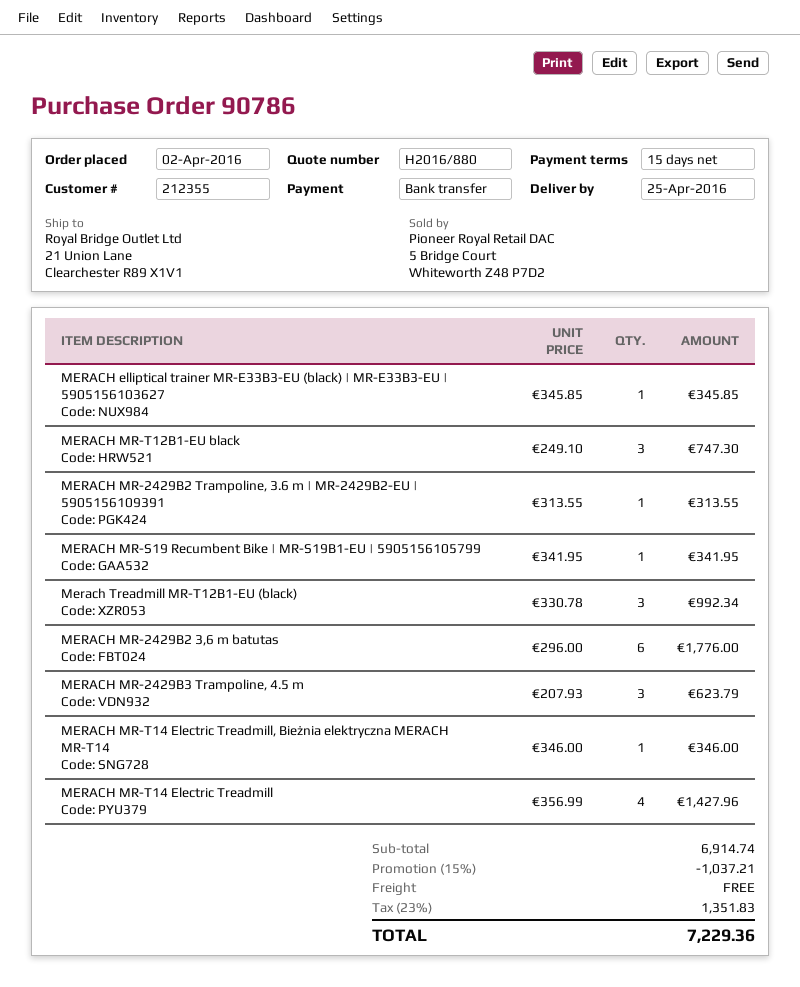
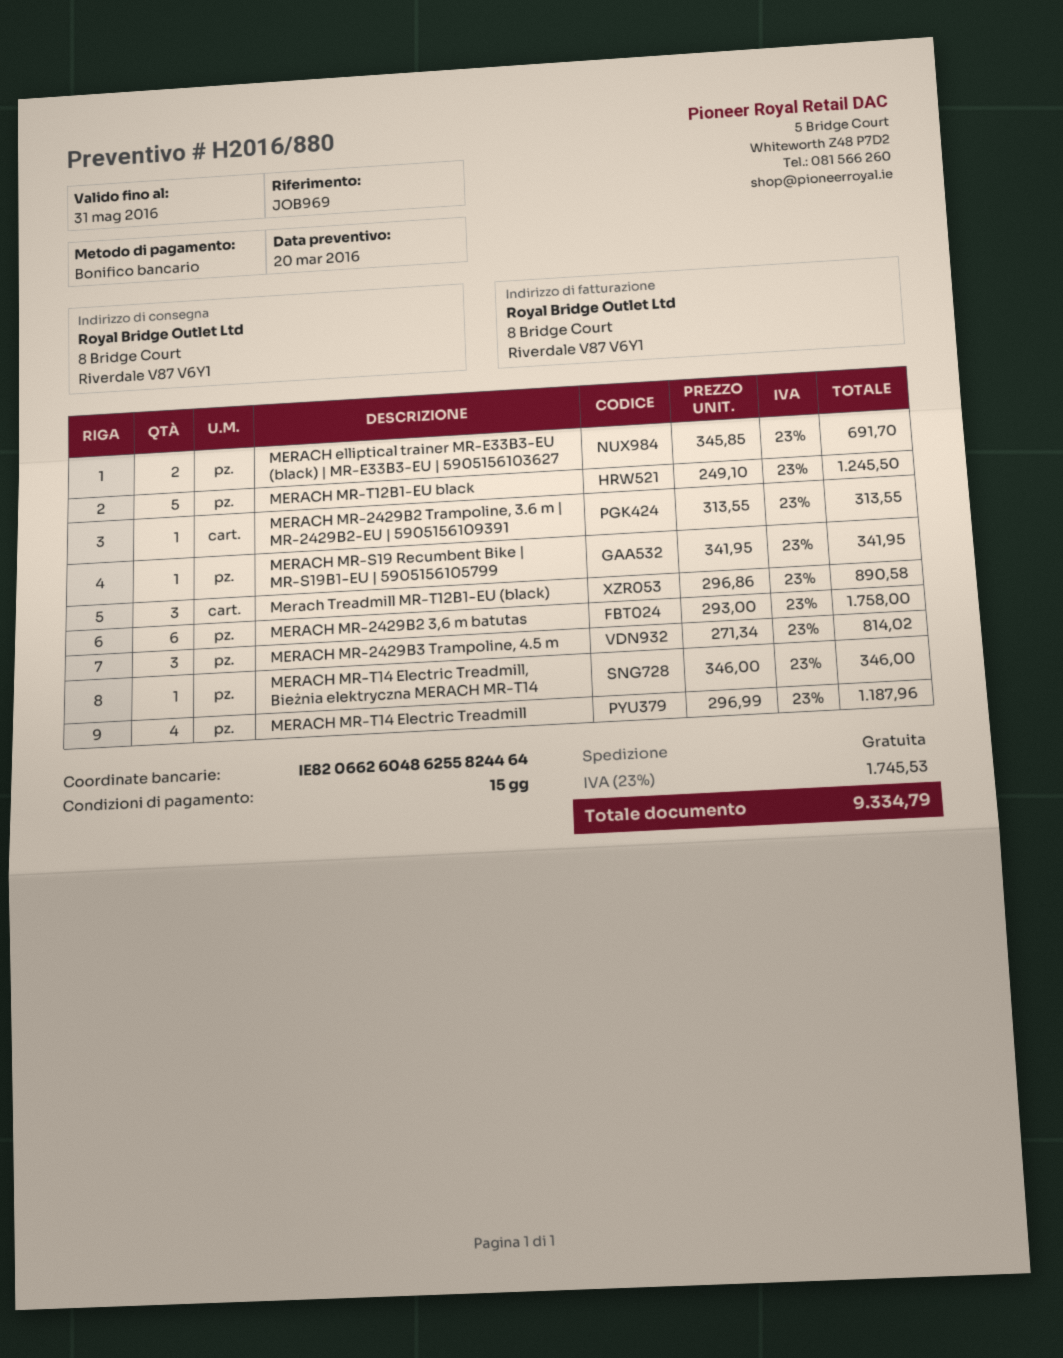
ship to: 21 Union Lane, Clearchester R89 X1V1 -> 8 Bridge Court, Riverdale V87 V6Y1
MERACH elliptical trainer MR-E33B3-EU (black) | MR-E33B3-EU | 5905156103627: 1 x 345.85 = 345.85 -> 2 x 345.85 = 691.70
MERACH MR-T12B1-EU black: 3 x 249.10 = 747.30 -> 5 x 249.10 = 1245.50
Merach Treadmill MR-T12B1-EU (black): 3 x 330.78 = 992.34 -> 3 x 296.86 = 890.58
MERACH MR-2429B2 3,6 m batutas: 6 x 296.00 = 1776.00 -> 6 x 293.00 = 1758.00
MERACH MR-2429B3 Trampoline, 4.5 m: 3 x 207.93 = 623.79 -> 3 x 271.34 = 814.02
MERACH MR-T14 Electric Treadmill: 4 x 356.99 = 1427.96 -> 4 x 296.99 = 1187.96
discount: 15% = 1037.21 -> none
tax: 23% = 1351.83 -> 23% = 1745.53
total: 7229.36 -> 9334.79

